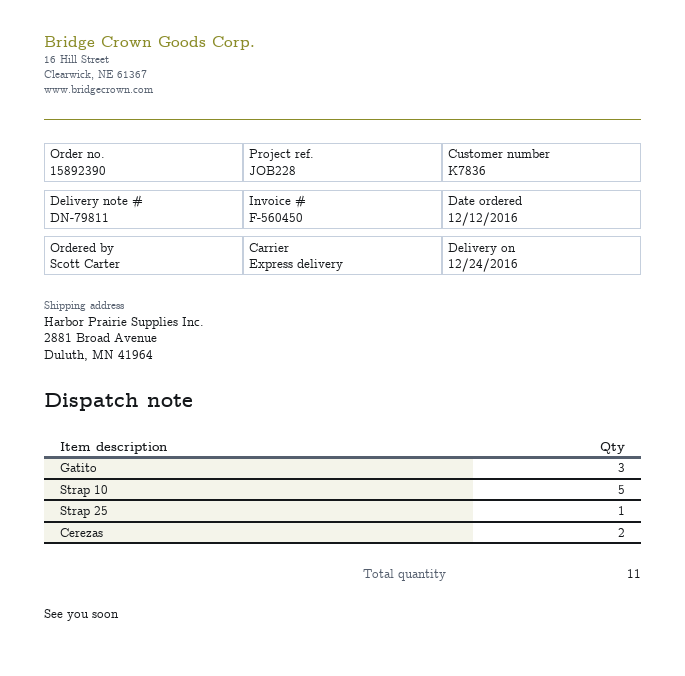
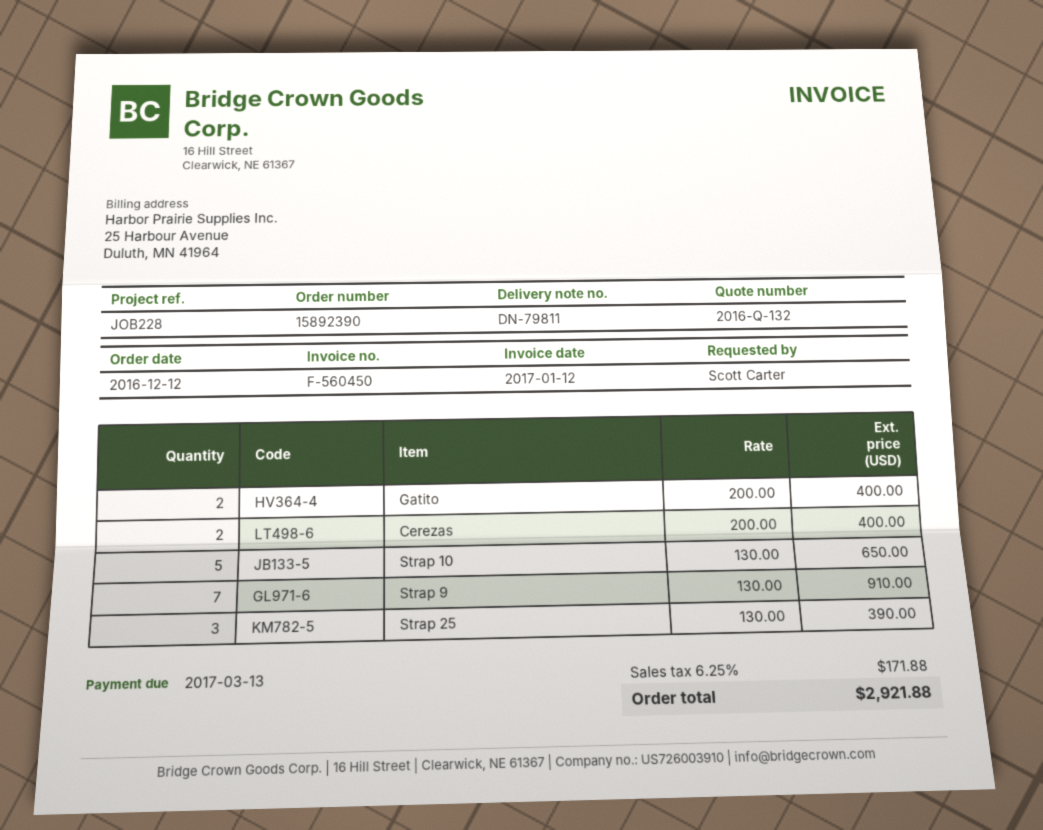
Gatito: 3 -> 2
Strap 25: 1 -> 3
Strap 9: none -> 7

